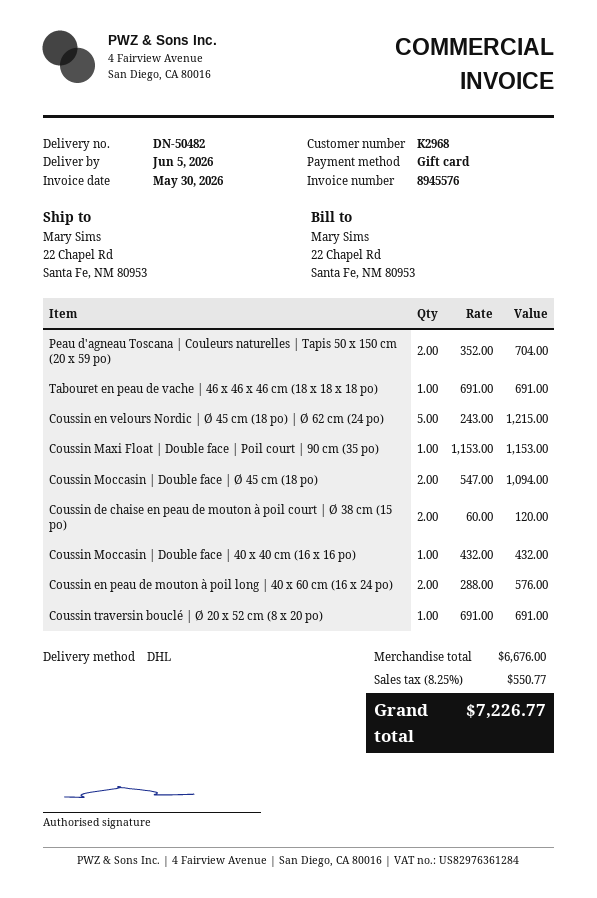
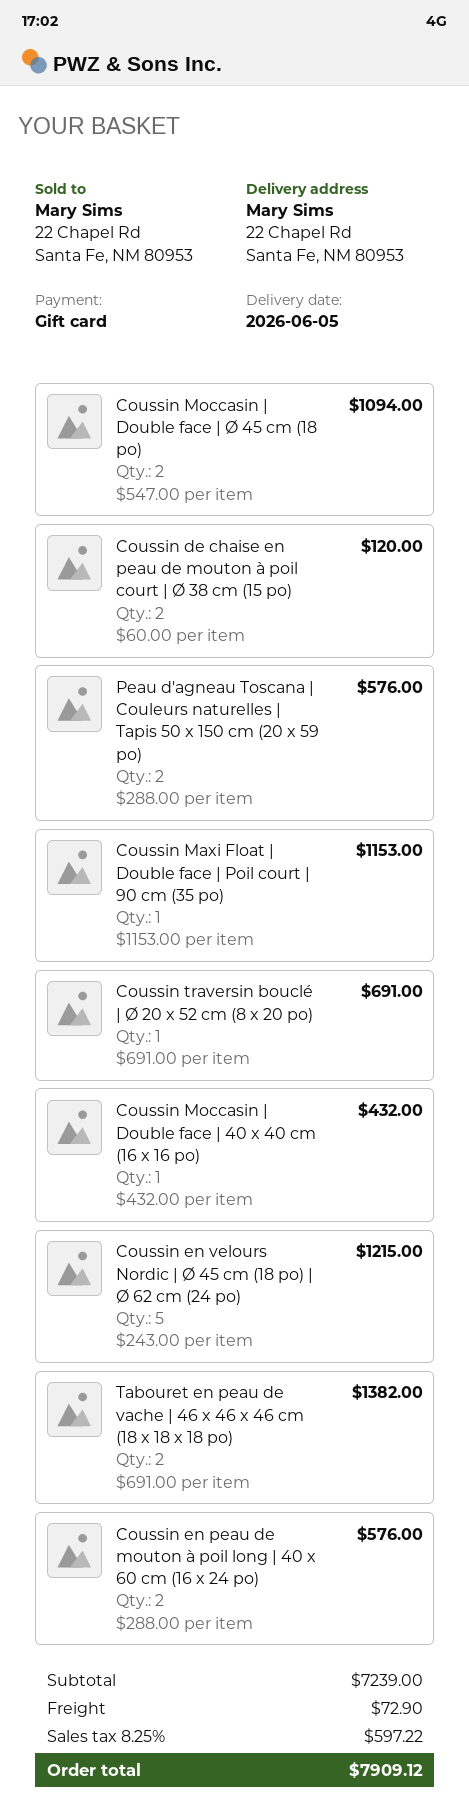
Peau d'agneau Toscana | Couleurs naturelles | Tapis 50 x 150 cm (20 x 59 po): 2 x 352.00 = 704.00 -> 2 x 288.00 = 576.00
Tabouret en peau de vache | 46 x 46 x 46 cm (18 x 18 x 18 po): 1 x 691.00 = 691.00 -> 2 x 691.00 = 1382.00
subtotal: 6676.00 -> 7239.00
shipping: none -> 72.90
tax: 8.25% = 550.77 -> 8.25% = 597.22
total: 7226.77 -> 7909.12

